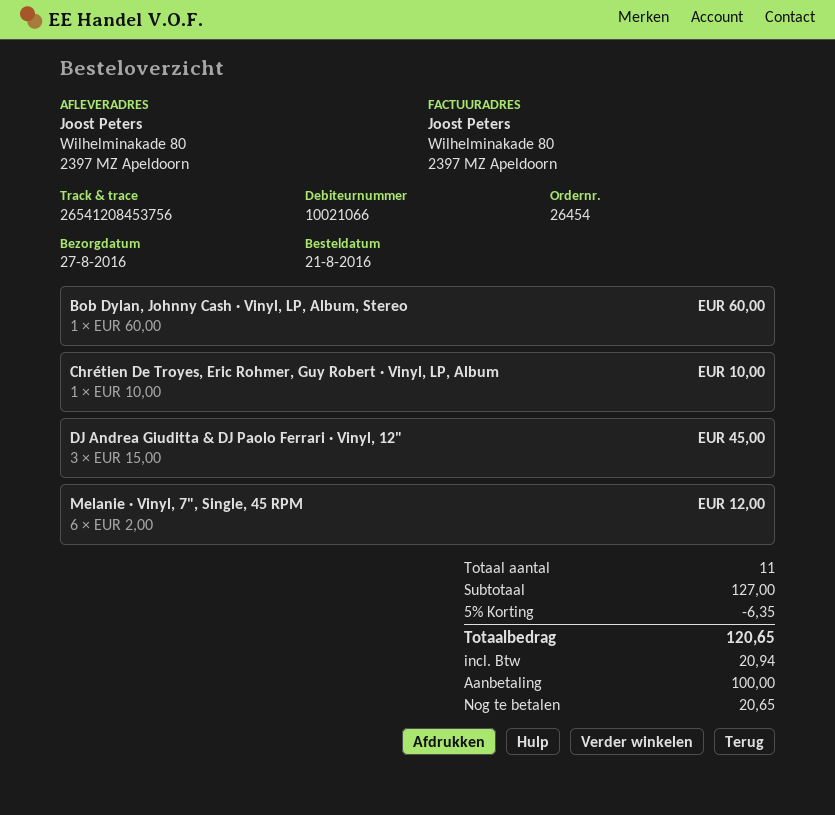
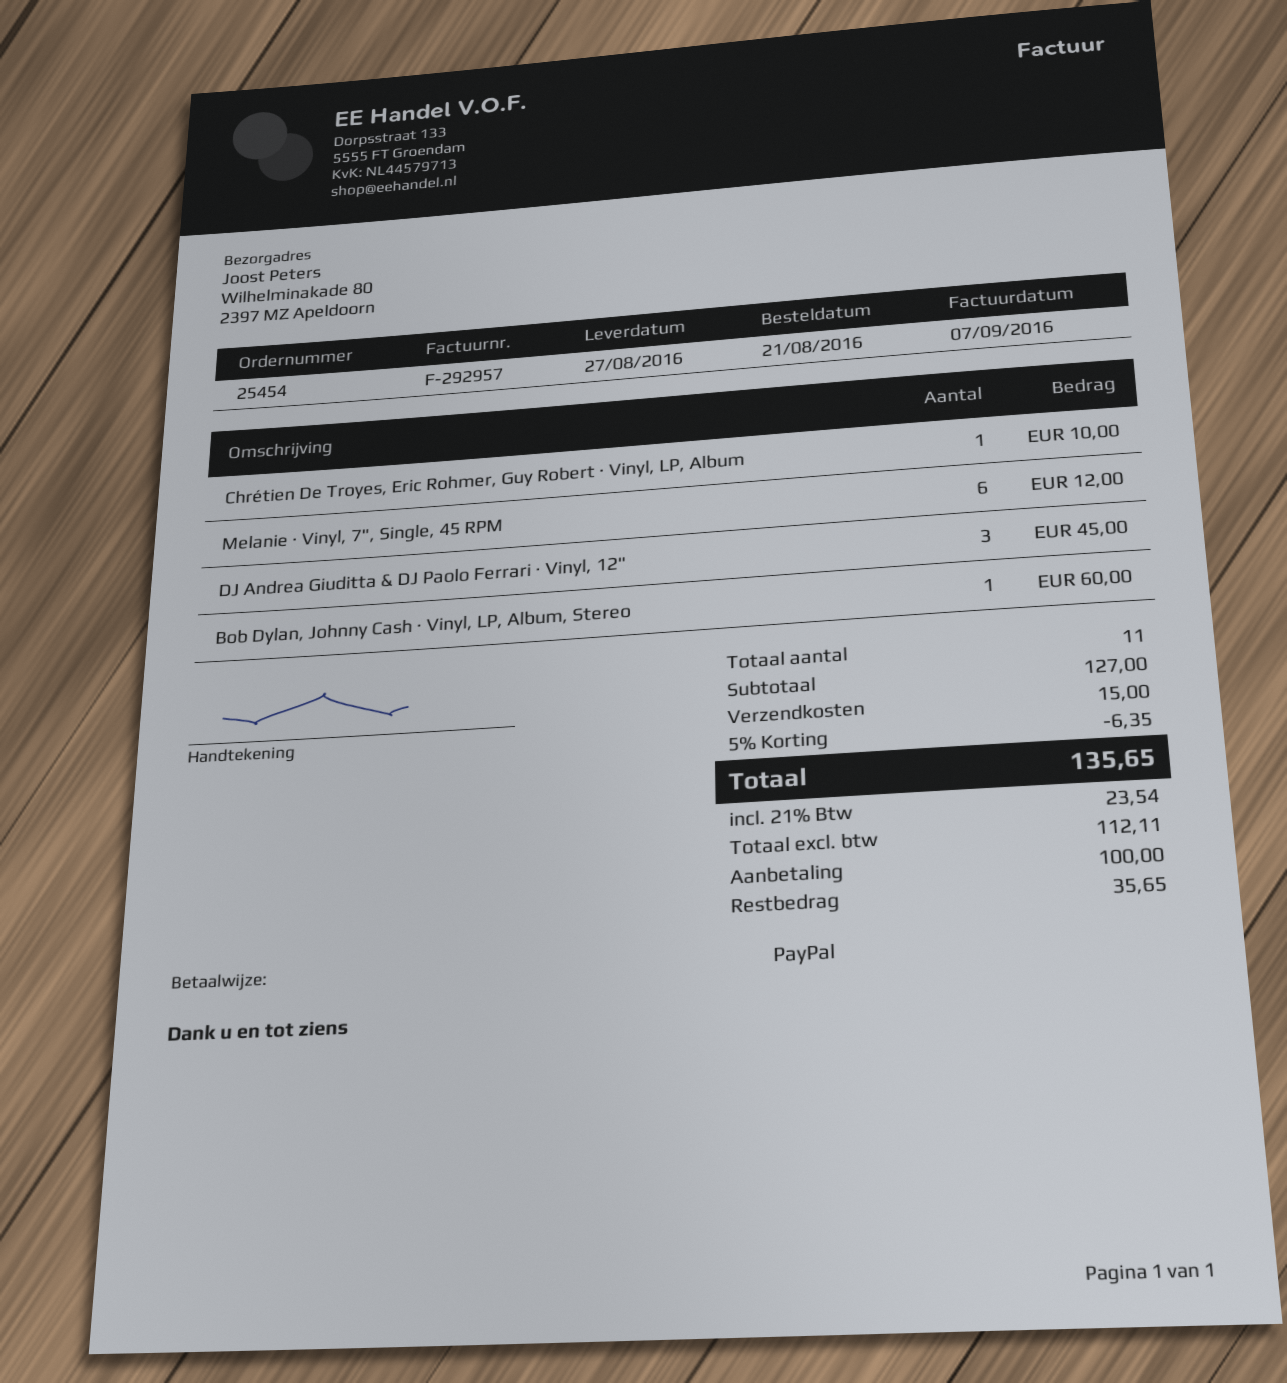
order number: 26454 -> 25454
shipping: none -> 15.00
tax: 20.94 -> 23.54
total: 120.65 -> 135.65
balance: 20.65 -> 35.65

